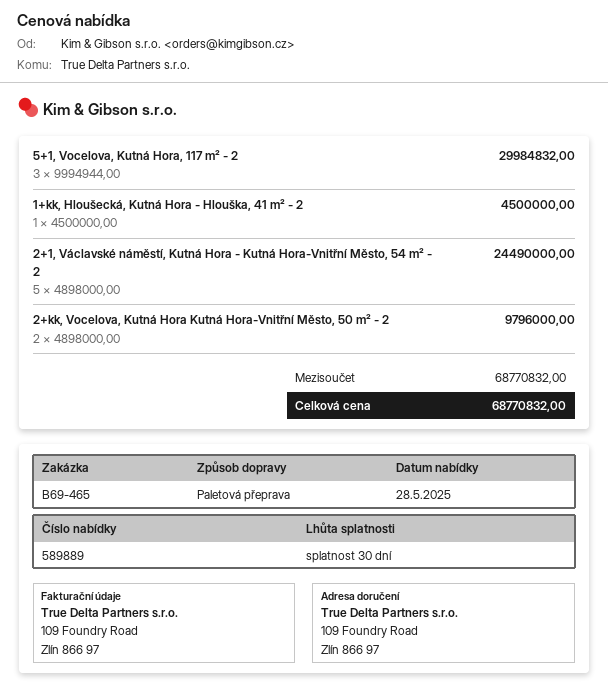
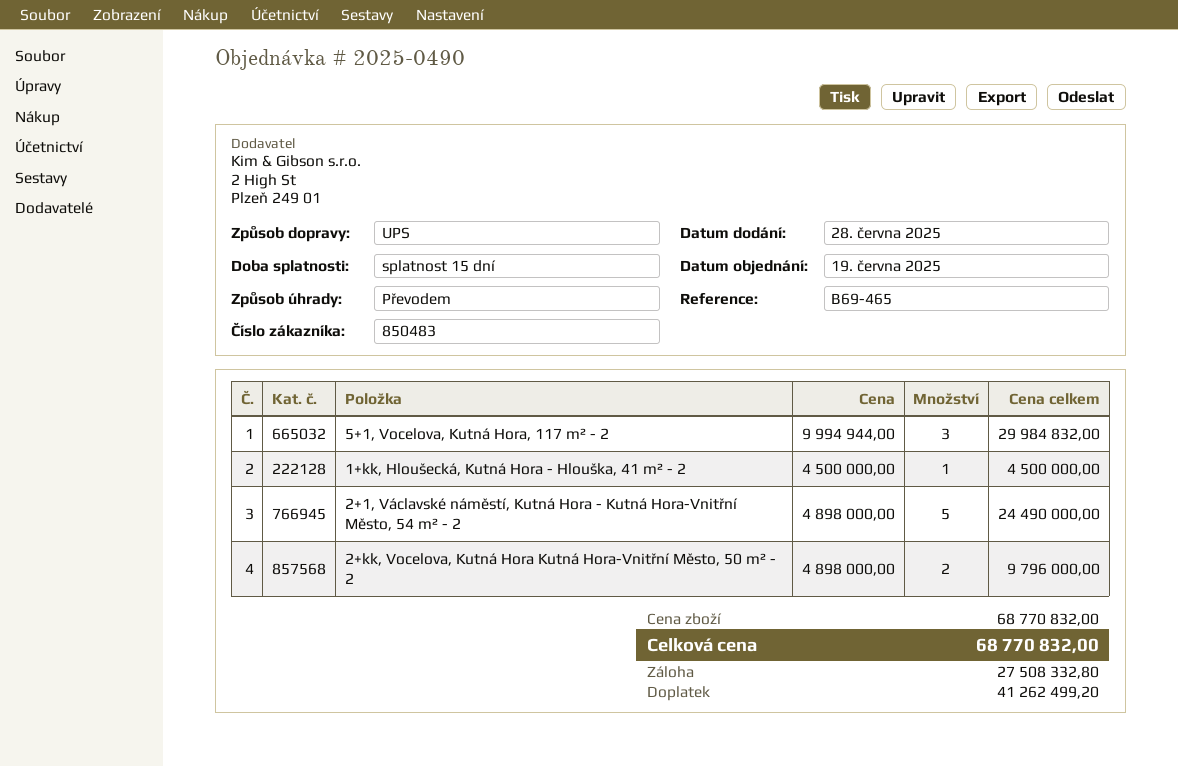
payment terms: 30 days -> 15 days
shipping method: pallet freight -> UPS

